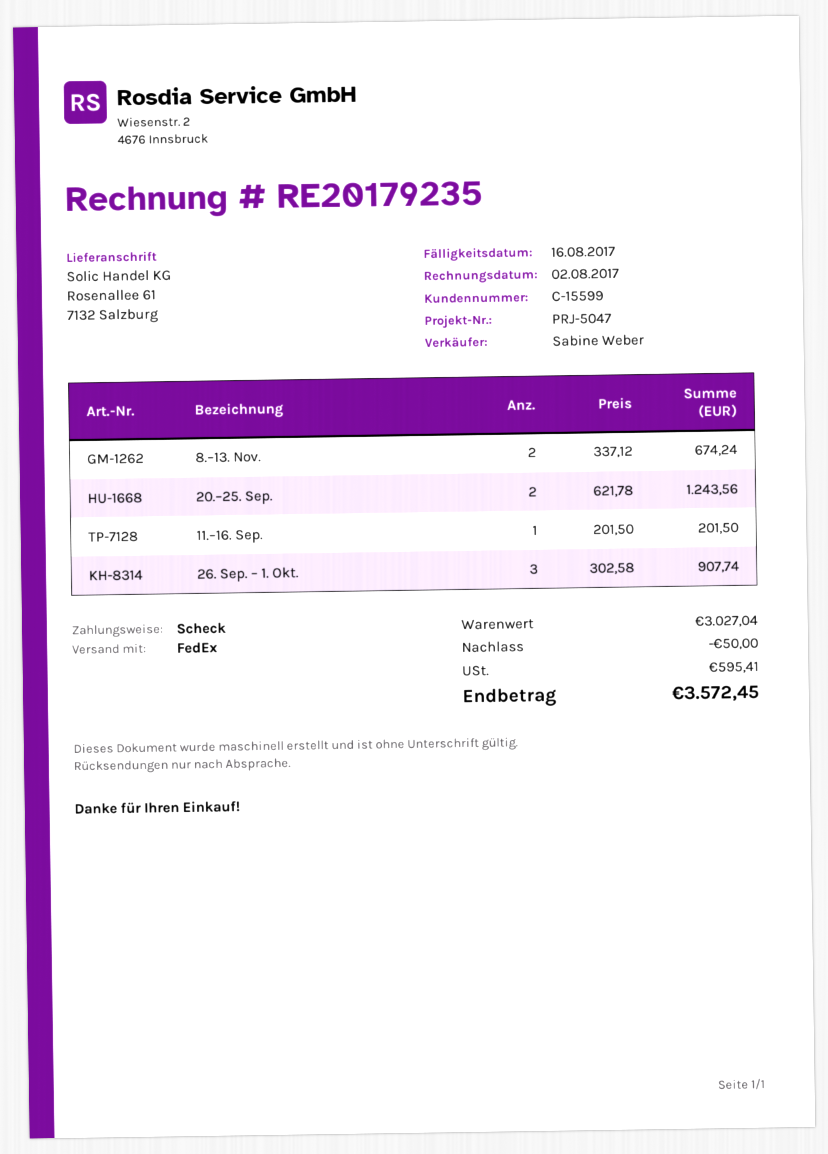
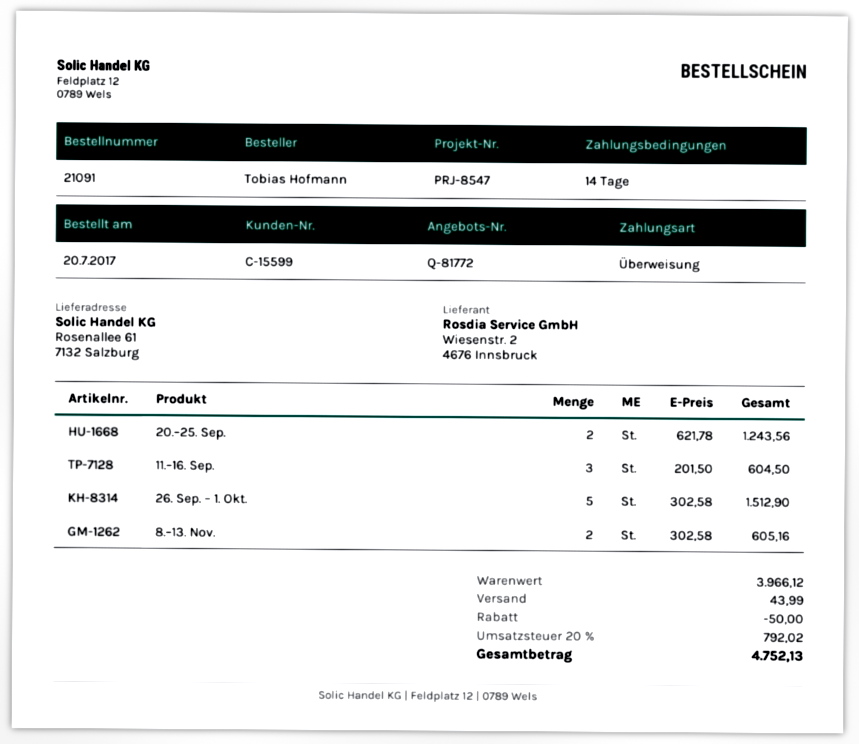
reference: PRJ-5047 -> PRJ-8547
payment method: cheque -> bank transfer
8.–13. Nov.: 2 x 337.12 = 674.24 -> 2 x 302.58 = 605.16
11.–16. Sep.: 1 x 201.50 = 201.50 -> 3 x 201.50 = 604.50
26. Sep. – 1. Okt.: 3 x 302.58 = 907.74 -> 5 x 302.58 = 1512.90
subtotal: 3027.04 -> 3966.12
shipping: none -> 43.99
tax: 595.41 -> 792.02
total: 3572.45 -> 4752.13

